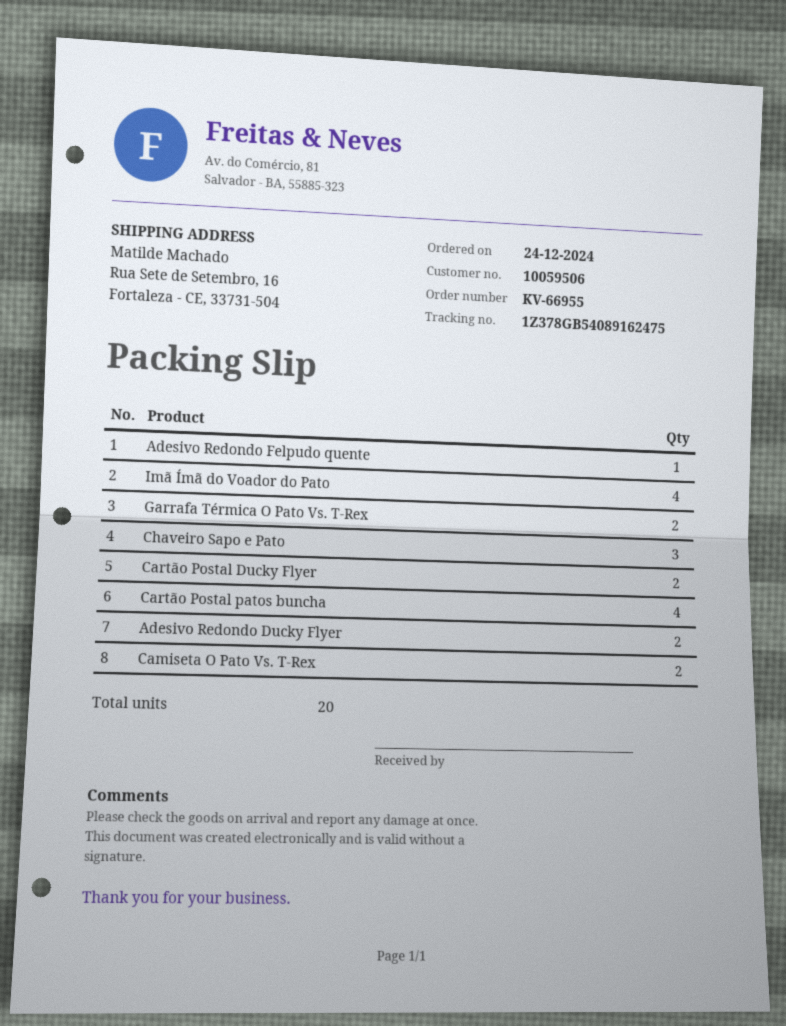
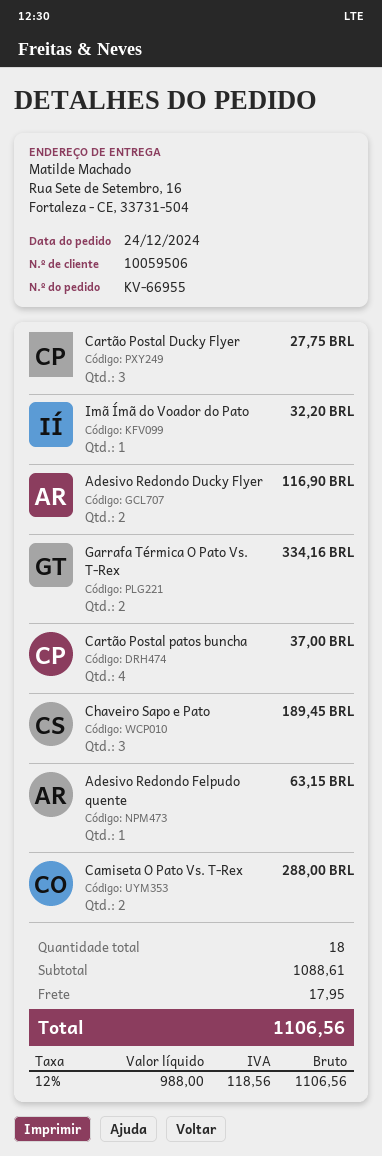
Imã Ímã do Voador do Pato: 4 -> 1
Cartão Postal Ducky Flyer: 2 -> 3
total quantity: 20 -> 18

